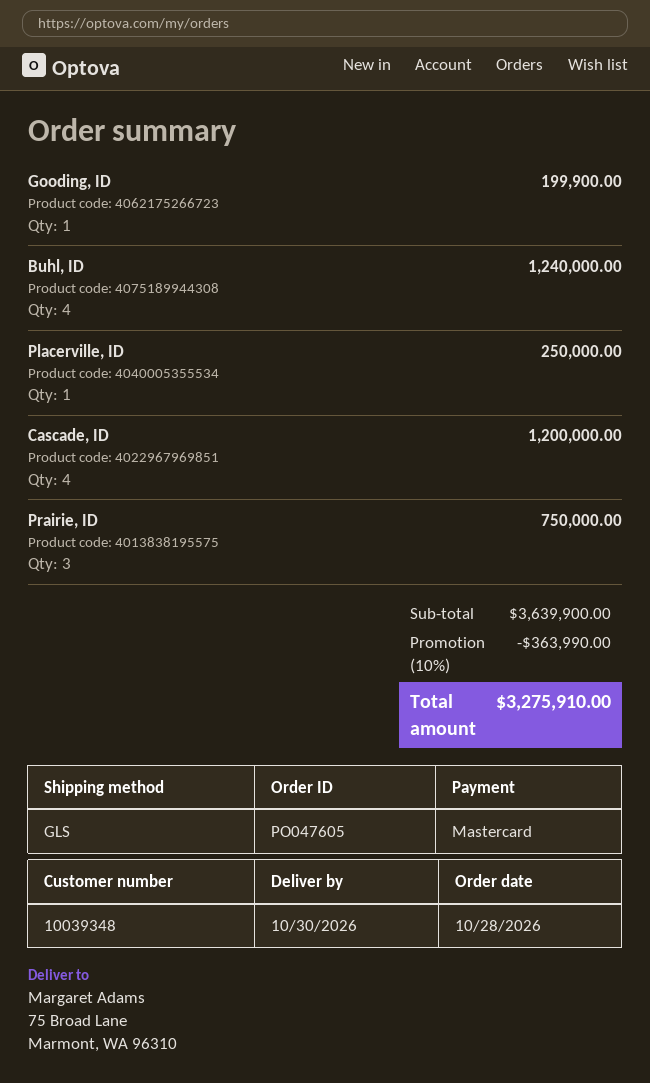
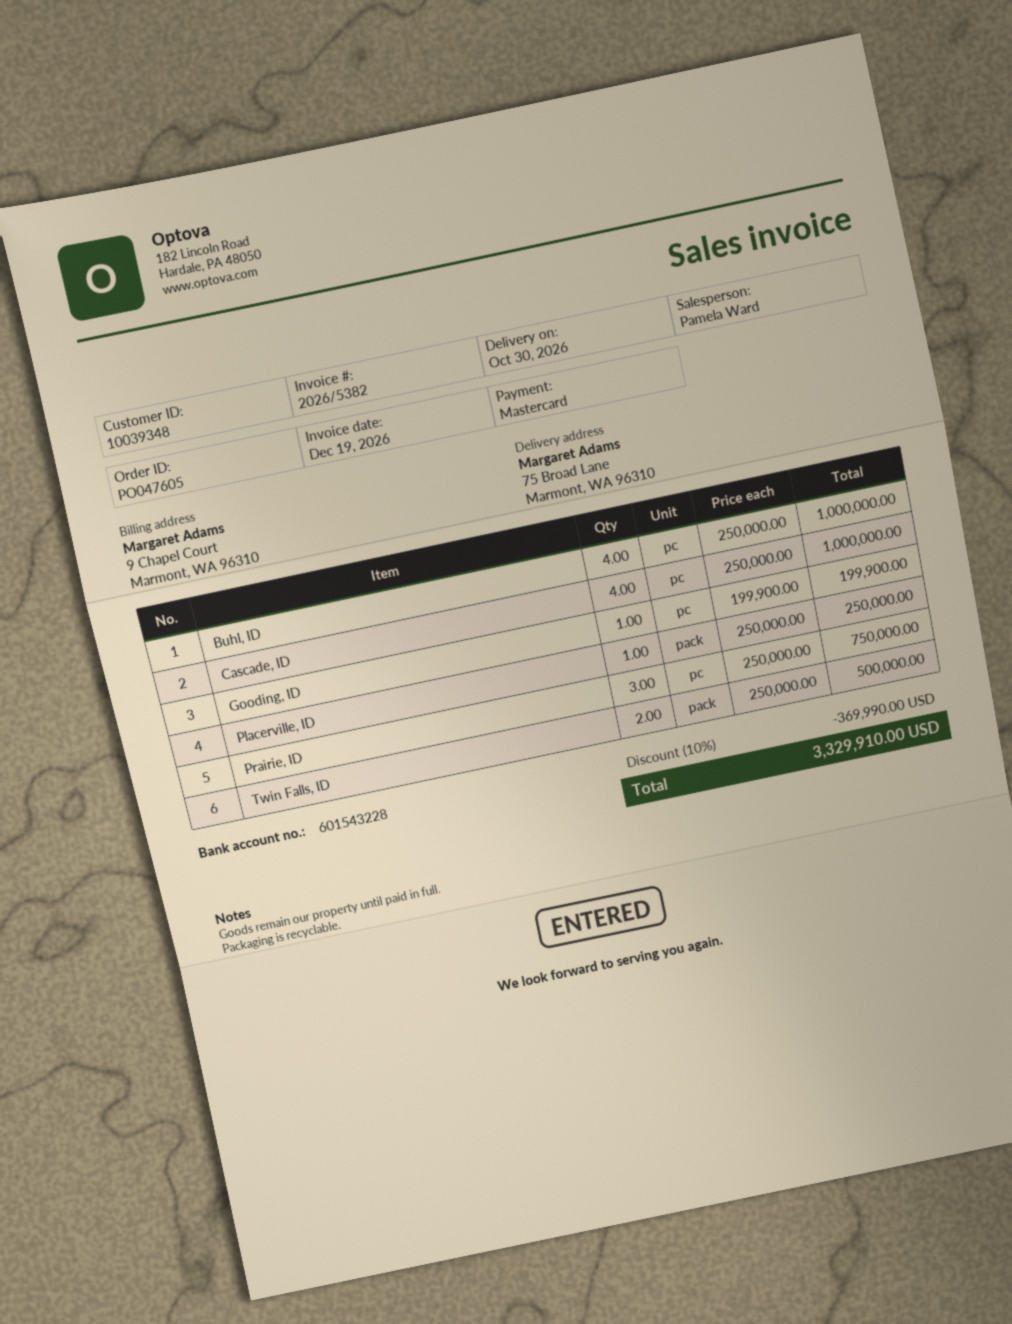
Buhl, ID: 4 for 1240000.00 -> 4 for 1000000.00
Cascade, ID: 4 for 1200000.00 -> 4 for 1000000.00
Twin Falls, ID: none -> 2 for 500000.00
discount: 10% = 363990.00 -> 10% = 369990.00
total: 3275910.00 -> 3329910.00

